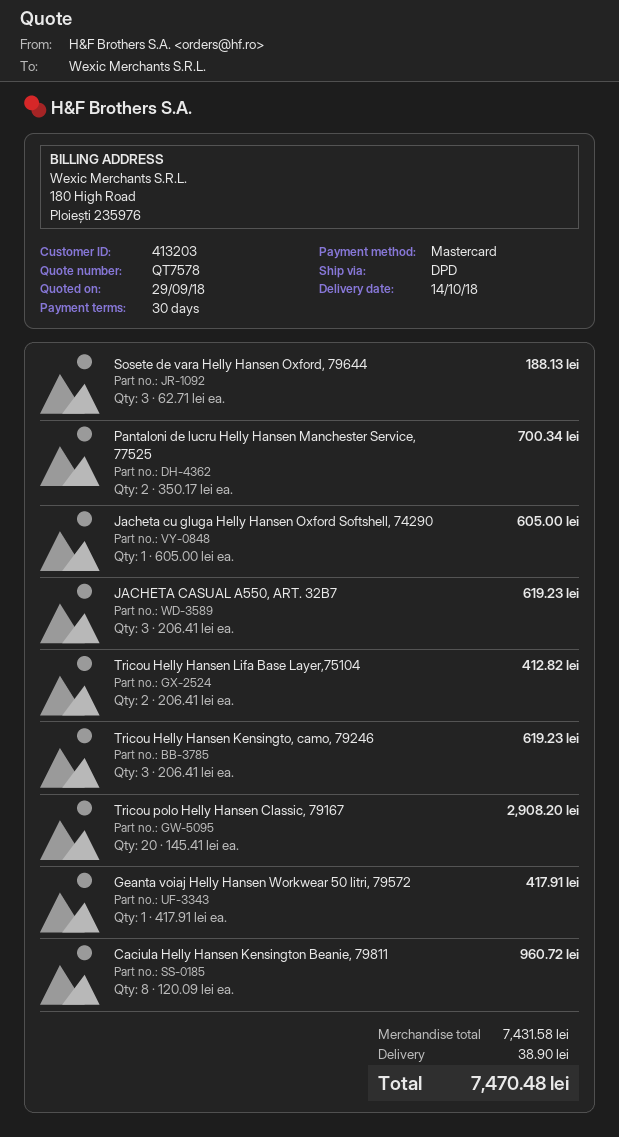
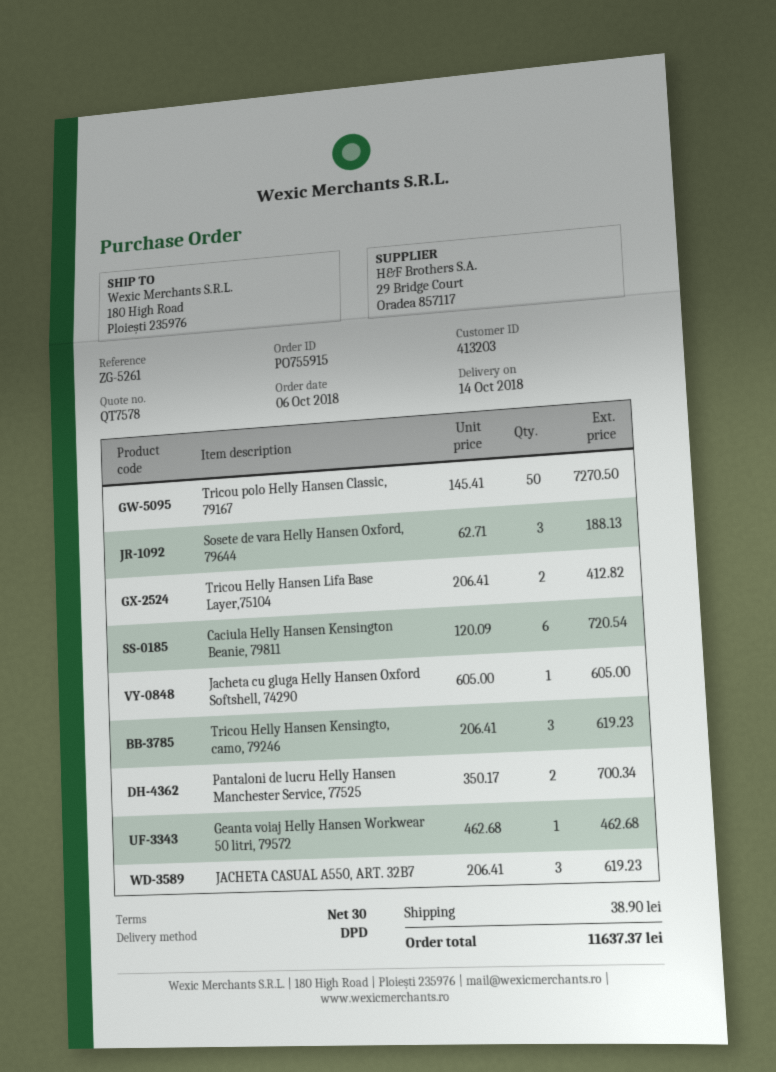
Tricou polo Helly Hansen Classic, 79167: 20 x 145.41 = 2908.20 -> 50 x 145.41 = 7270.50
Geanta voiaj Helly Hansen Workwear 50 litri, 79572: 1 x 417.91 = 417.91 -> 1 x 462.68 = 462.68
Caciula Helly Hansen Kensington Beanie, 79811: 8 x 120.09 = 960.72 -> 6 x 120.09 = 720.54
total: 7470.48 -> 11637.37

